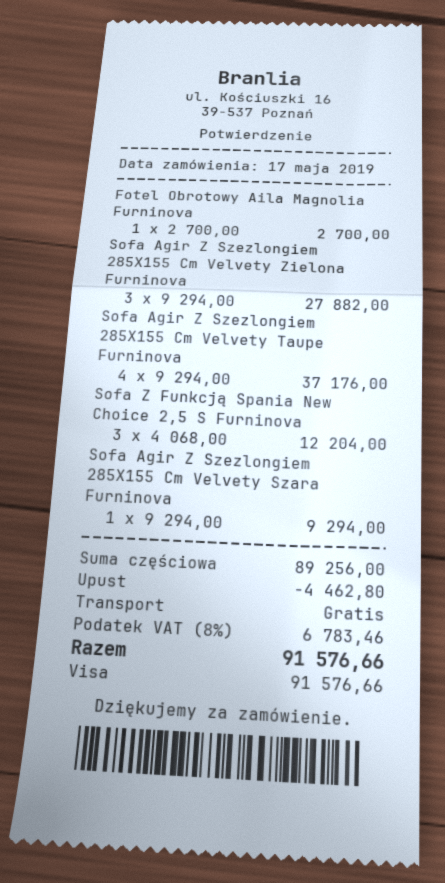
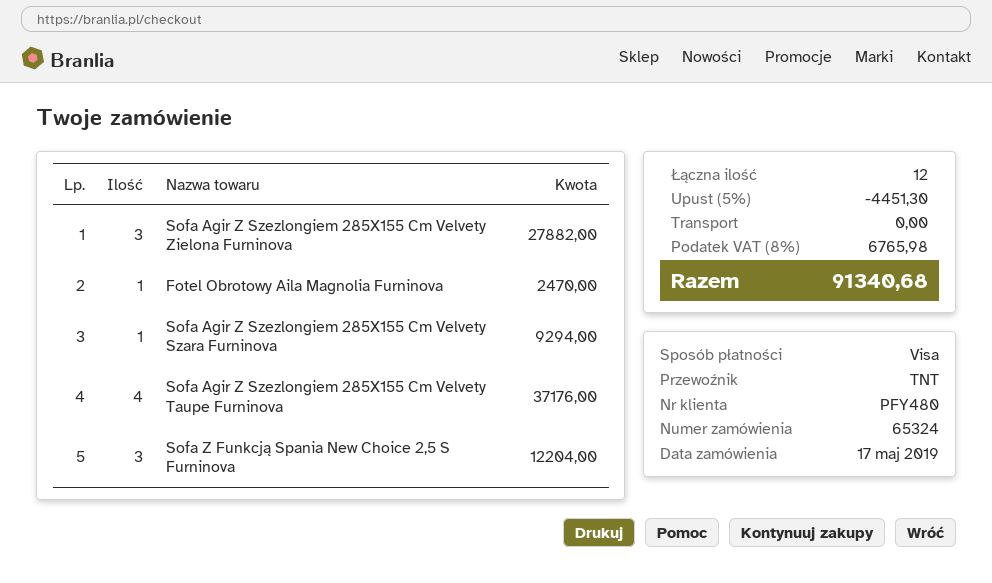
Fotel Obrotowy Aila Magnolia Furninova: 1 for 2700.00 -> 1 for 2470.00
discount: 4462.80 -> 4451.30
tax: 8% = 6783.46 -> 8% = 6765.98
total: 91576.66 -> 91340.68

